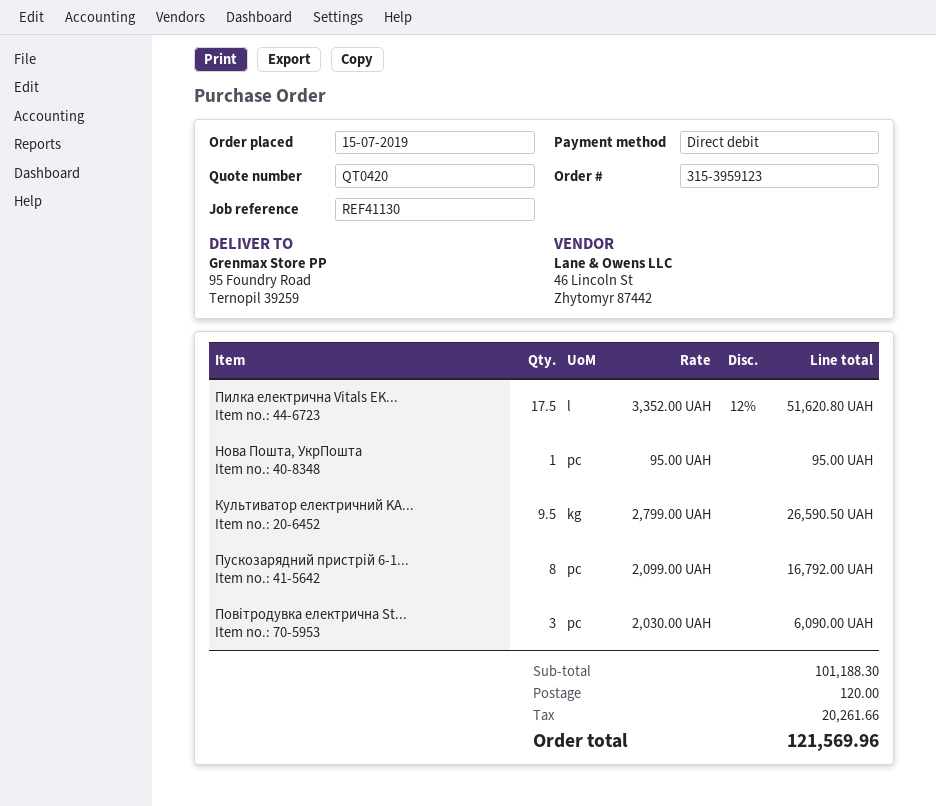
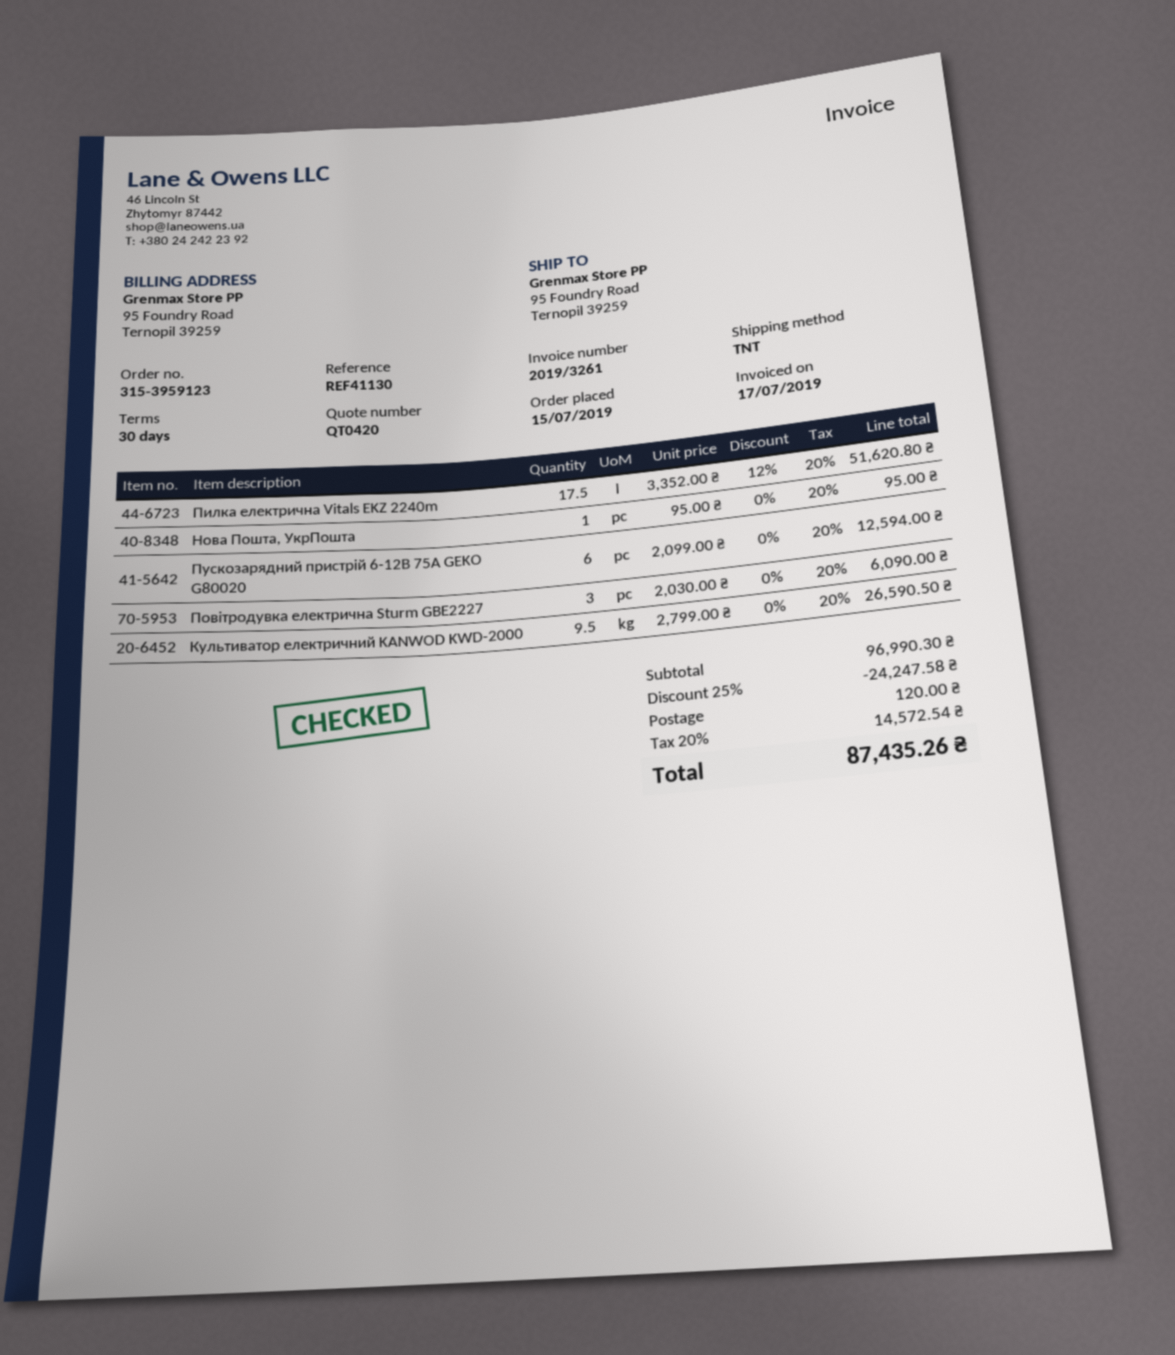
Пускозарядний пристрій 6-1...: 8 x 2099.00 = 16792.00 -> 6 x 2099.00 = 12594.00
subtotal: 101188.30 -> 96990.30
discount: none -> 25% = 24247.58
tax: 20261.66 -> 14572.54
total: 121569.96 -> 87435.26

